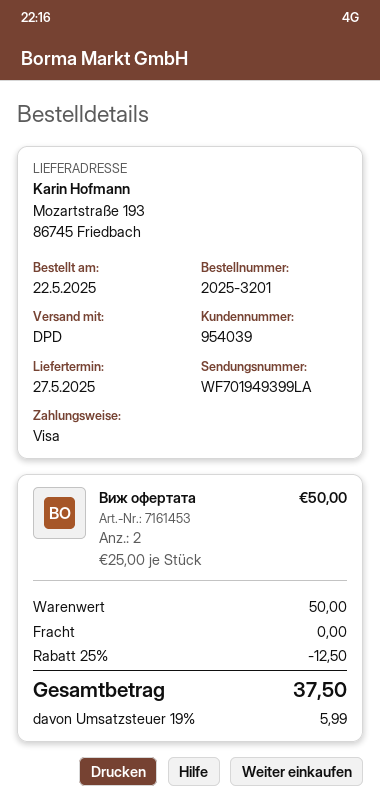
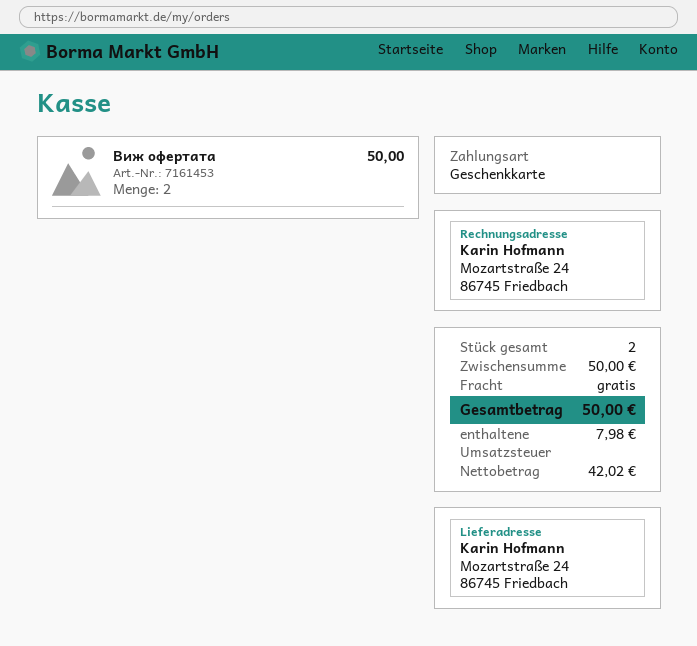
payment method: Visa -> gift card
ship to: Mozartstraße 193, 86745 Friedbach -> Mozartstraße 24, 86745 Friedbach
discount: 25% = 12.50 -> none
tax: 5.99 -> 7.98
total: 37.50 -> 50.00

